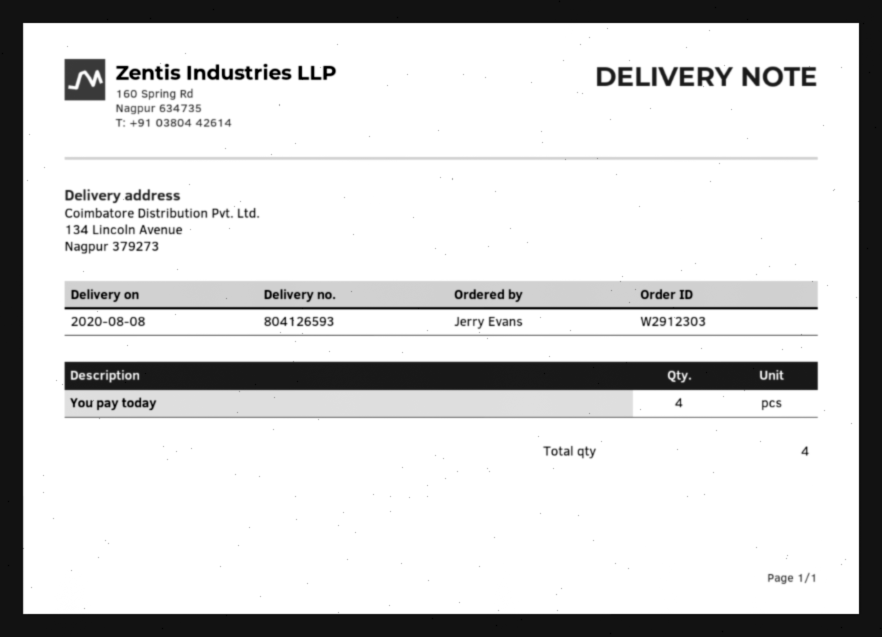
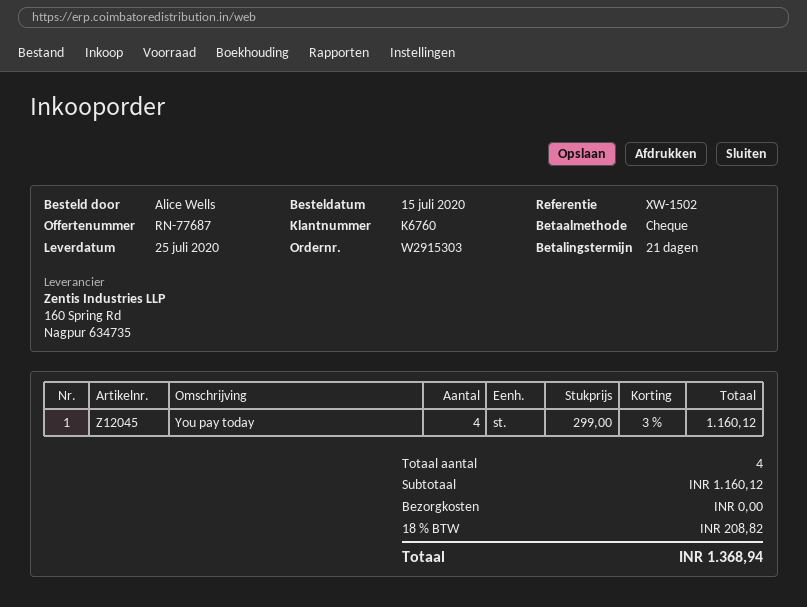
order number: W2912303 -> W2915303
delivery date: 2020-08-08 -> 2020-07-25
ordered by: Jerry Evans -> Alice Wells

